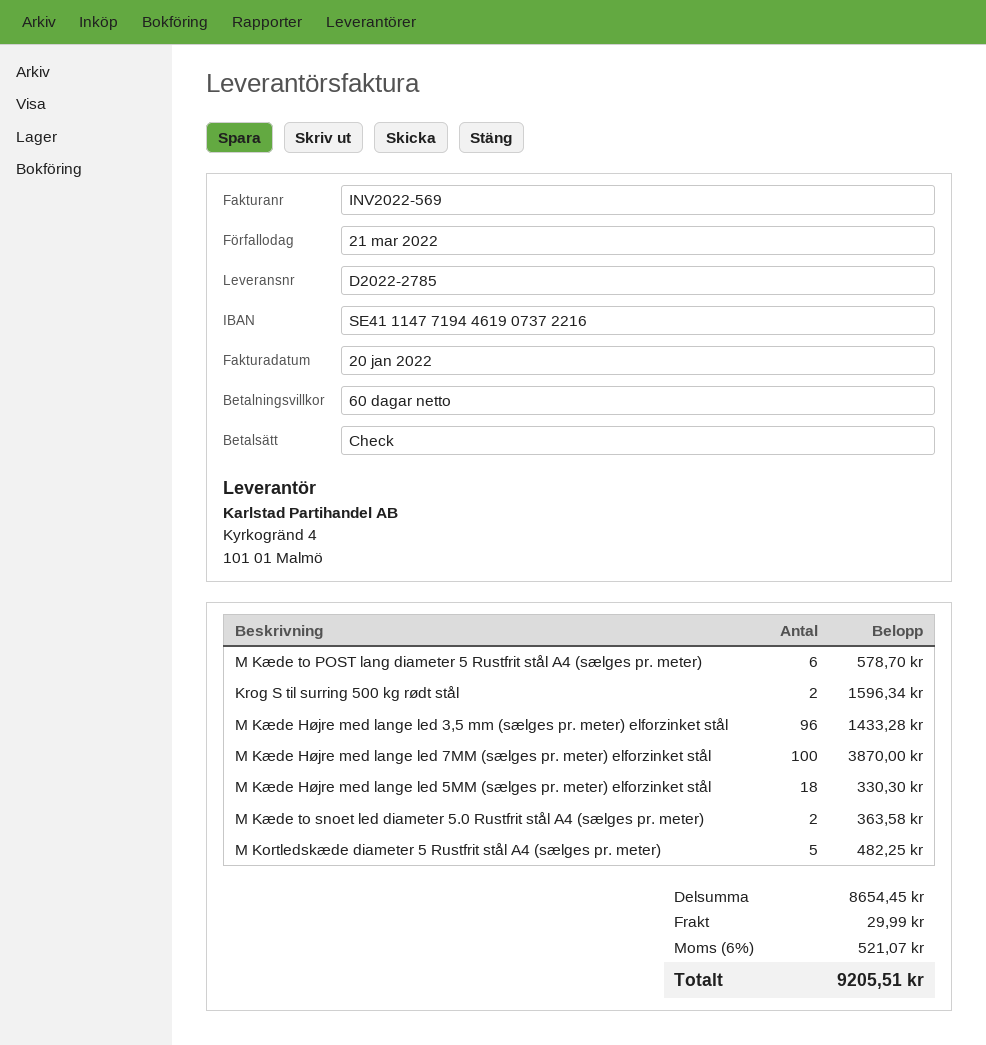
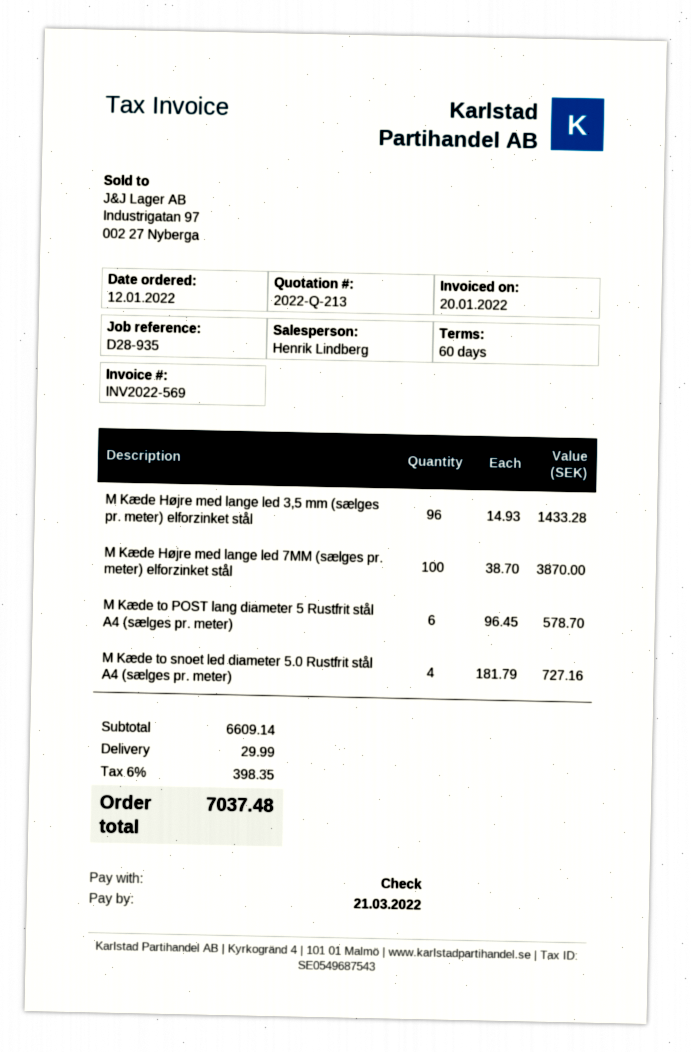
Krog S til surring 500 kg rødt stål: 2 for 1596.34 -> none
M Kæde Højre med lange led 5MM (sælges pr. meter) elforzinket stål: 18 for 330.30 -> none
M Kæde to snoet led diameter 5.0 Rustfrit stål A4 (sælges pr. meter): 2 for 363.58 -> 4 for 727.16
M Kortledskæde diameter 5 Rustfrit stål A4 (sælges pr. meter): 5 for 482.25 -> none
subtotal: 8654.45 -> 6609.14
tax: 6% = 521.07 -> 6% = 398.35
total: 9205.51 -> 7037.48

